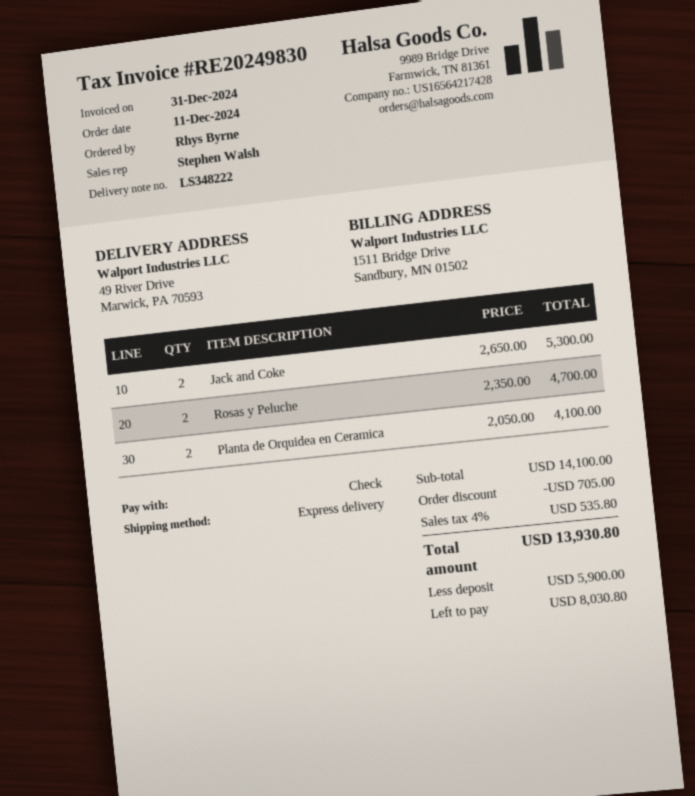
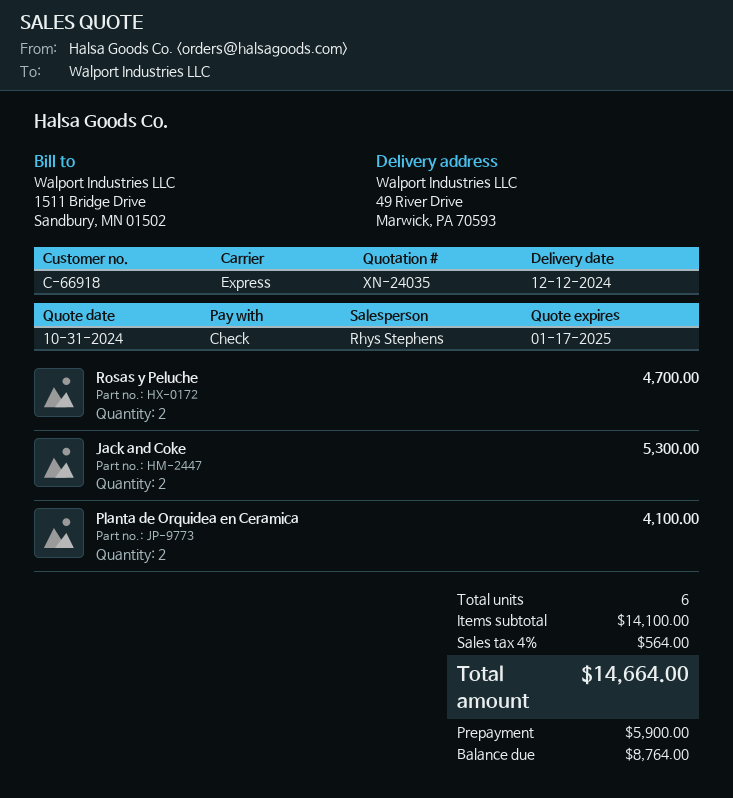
sales rep: Stephen Walsh -> Rhys Stephens
discount: 705.00 -> none
tax: 4% = 535.80 -> 4% = 564.00
total: 13930.80 -> 14664.00
balance: 8030.80 -> 8764.00

